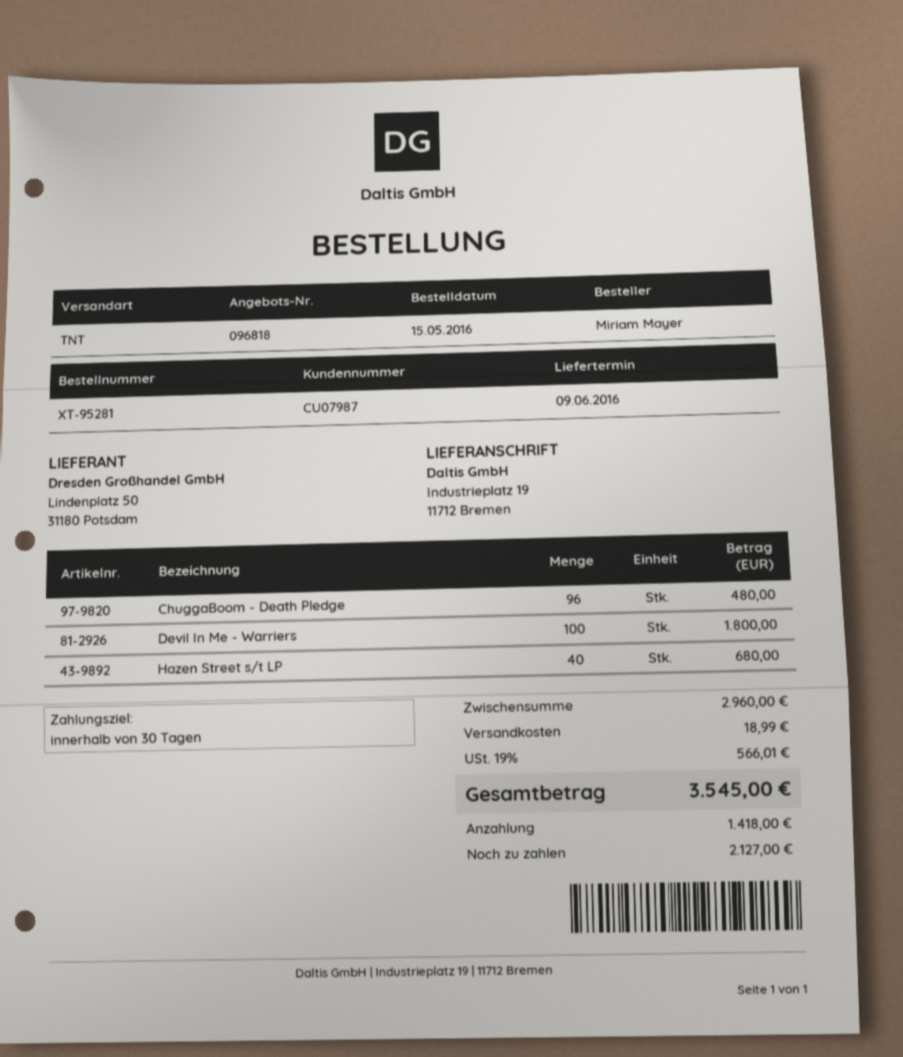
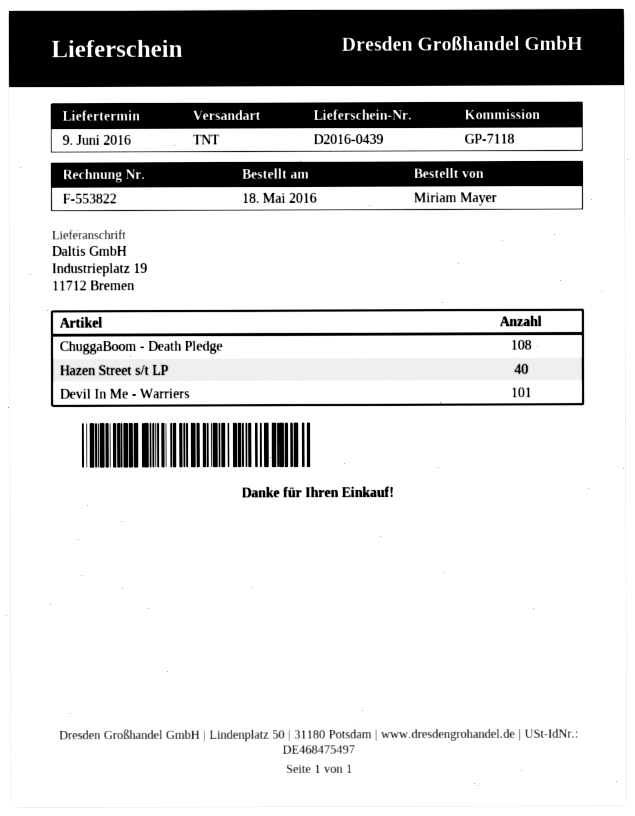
order date: 2016-05-15 -> 2016-05-18
ChuggaBoom - Death Pledge: 96 -> 108
Devil In Me - Warriers: 100 -> 101

